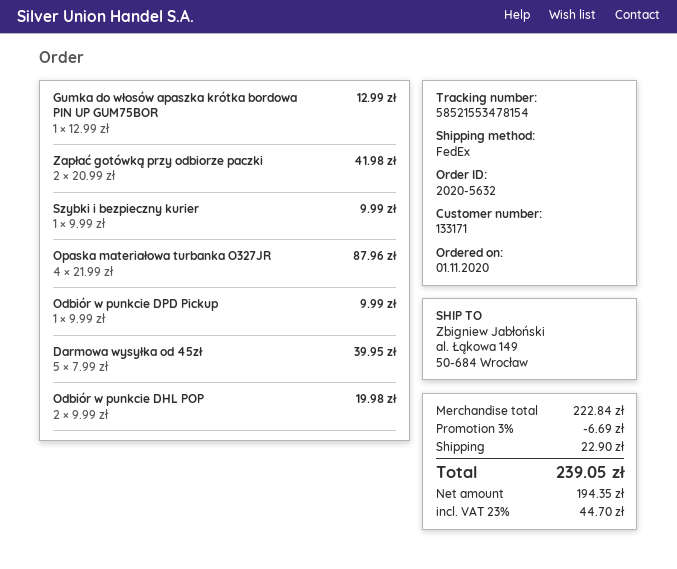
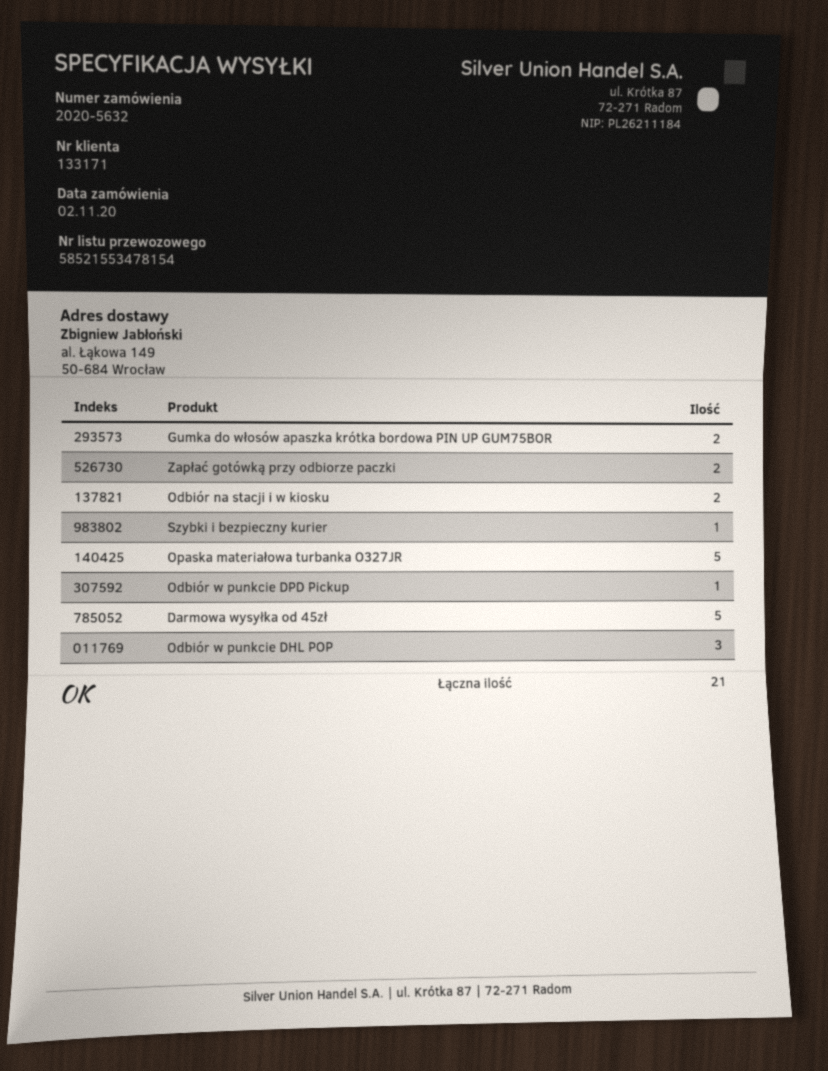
order date: 2020-11-01 -> 2020-11-02
Gumka do włosów apaszka krótka bordowa PIN UP GUM75BOR: 1 -> 2
Opaska materiałowa turbanka O327JR: 4 -> 5
Odbiór w punkcie DHL POP: 2 -> 3
Odbiór na stacji i w kiosku: none -> 2

